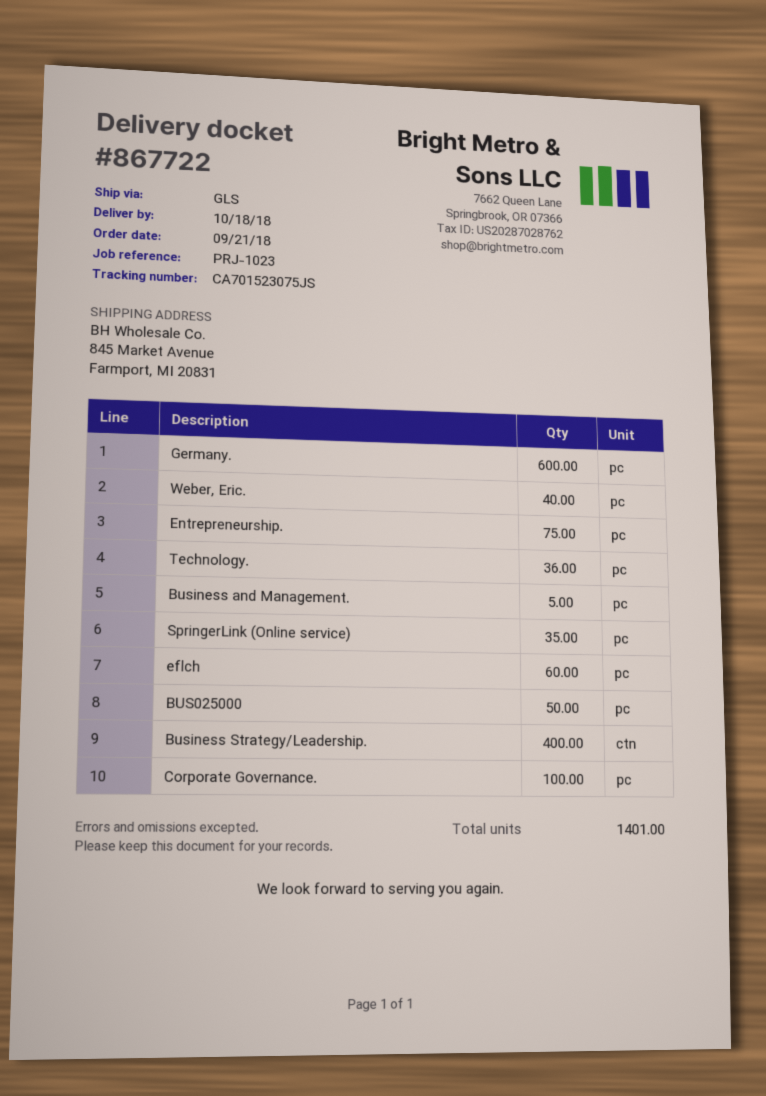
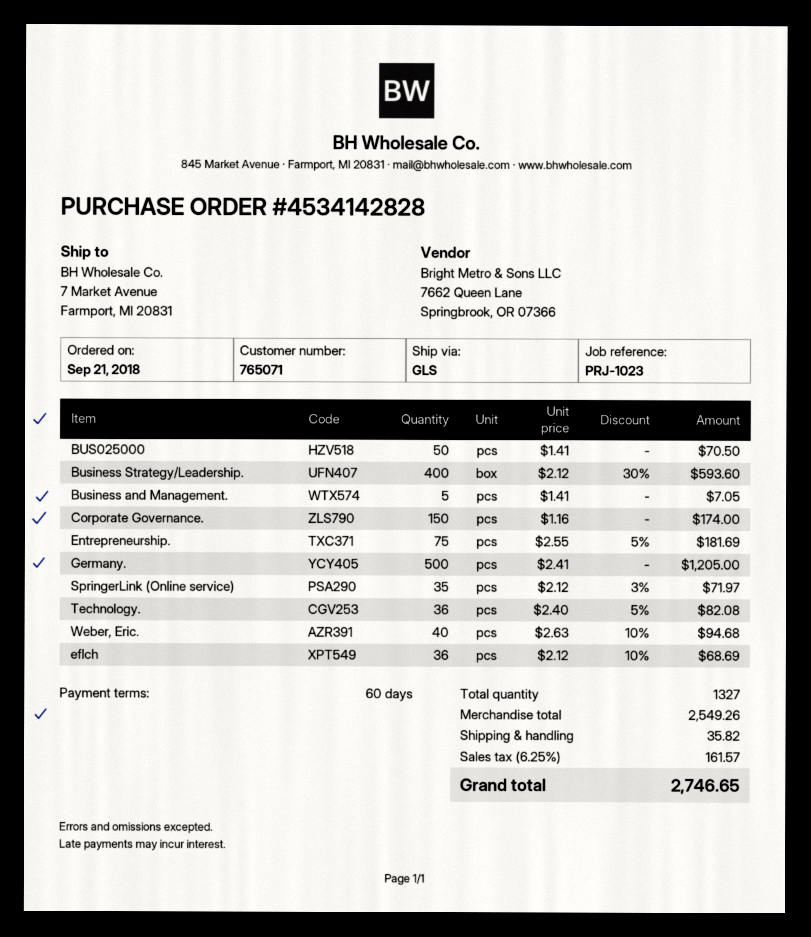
ship to: 845 Market Avenue, Farmport, MI 20831 -> 7 Market Avenue, Farmport, MI 20831
Germany.: 600 -> 500
eflch: 60 -> 36
Corporate Governance.: 100 -> 150
total quantity: 1401 -> 1327

